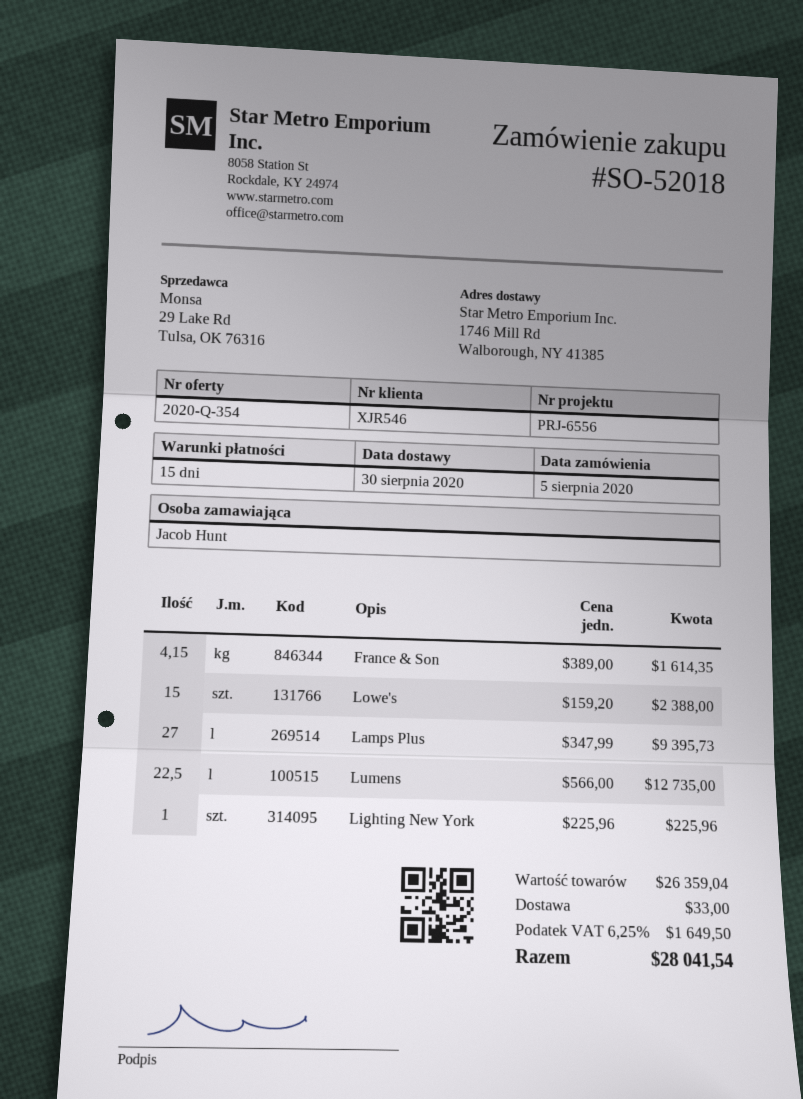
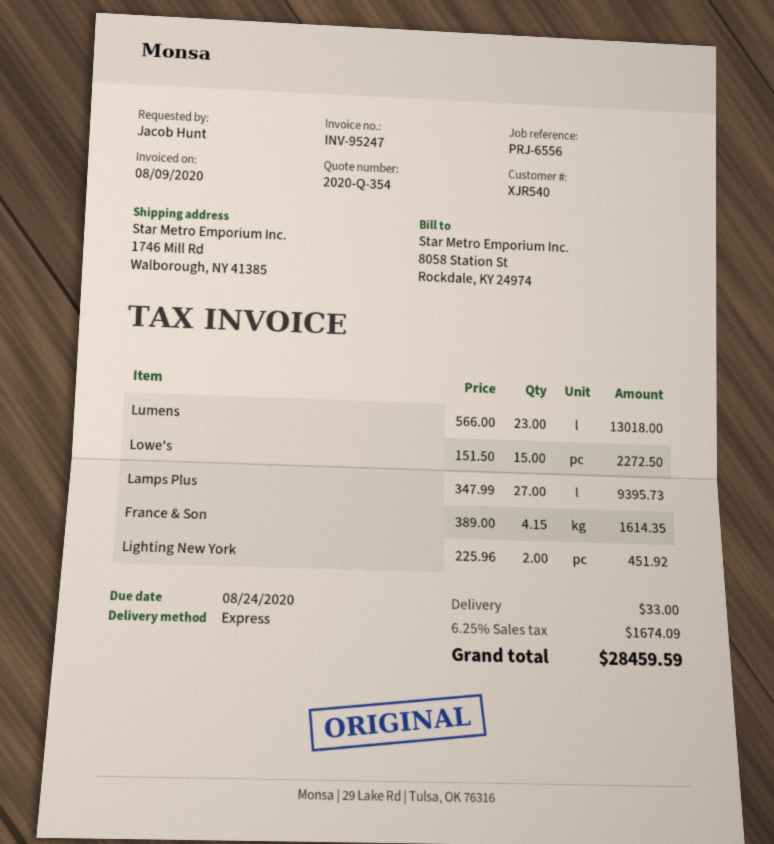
customer number: XJR546 -> XJR540
Lowe's: 15 x 159.20 = 2388.00 -> 15 x 151.50 = 2272.50
Lumens: 22.5 x 566.00 = 12735.00 -> 23 x 566.00 = 13018.00
Lighting New York: 1 x 225.96 = 225.96 -> 2 x 225.96 = 451.92
tax: 6.25% = 1649.50 -> 6.25% = 1674.09
total: 28041.54 -> 28459.59

